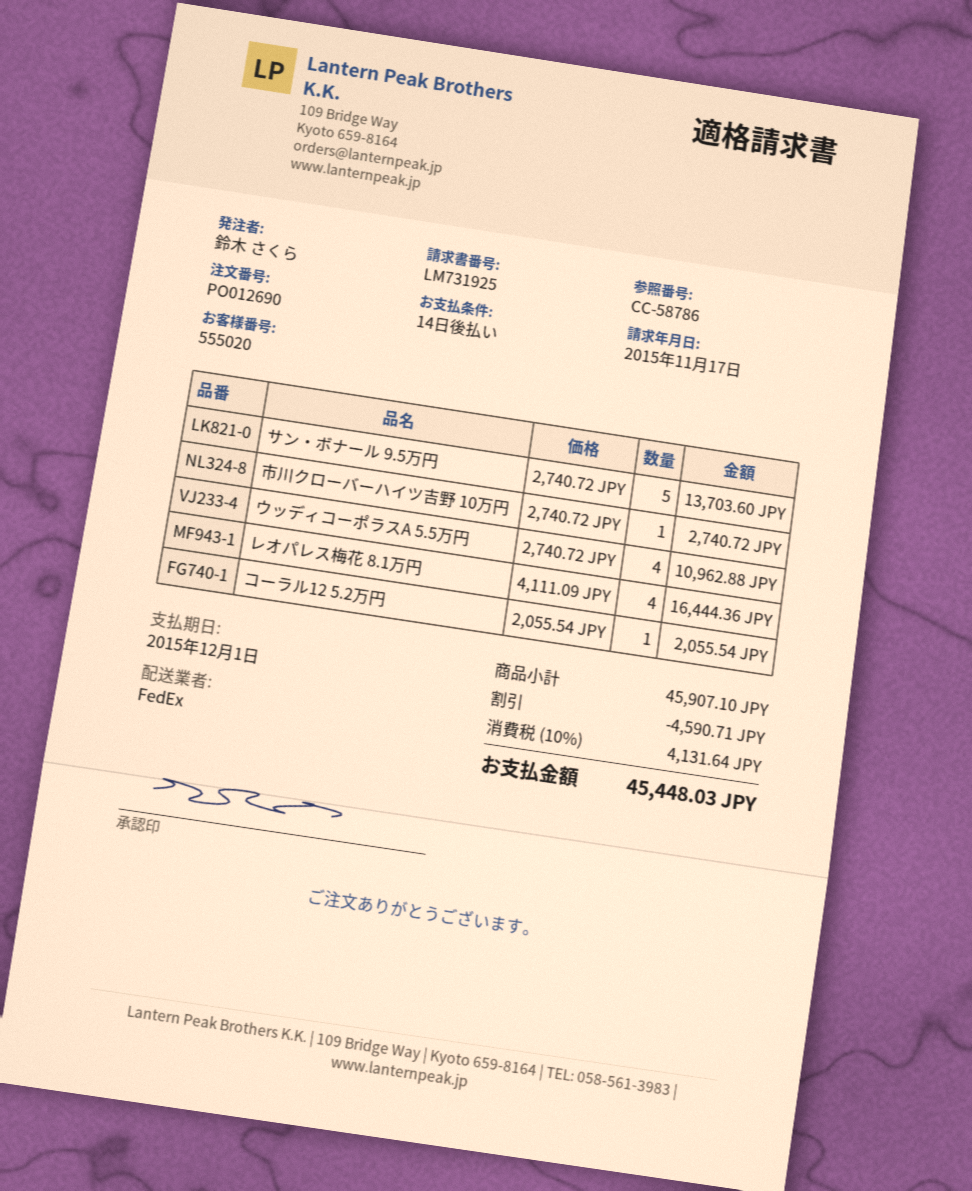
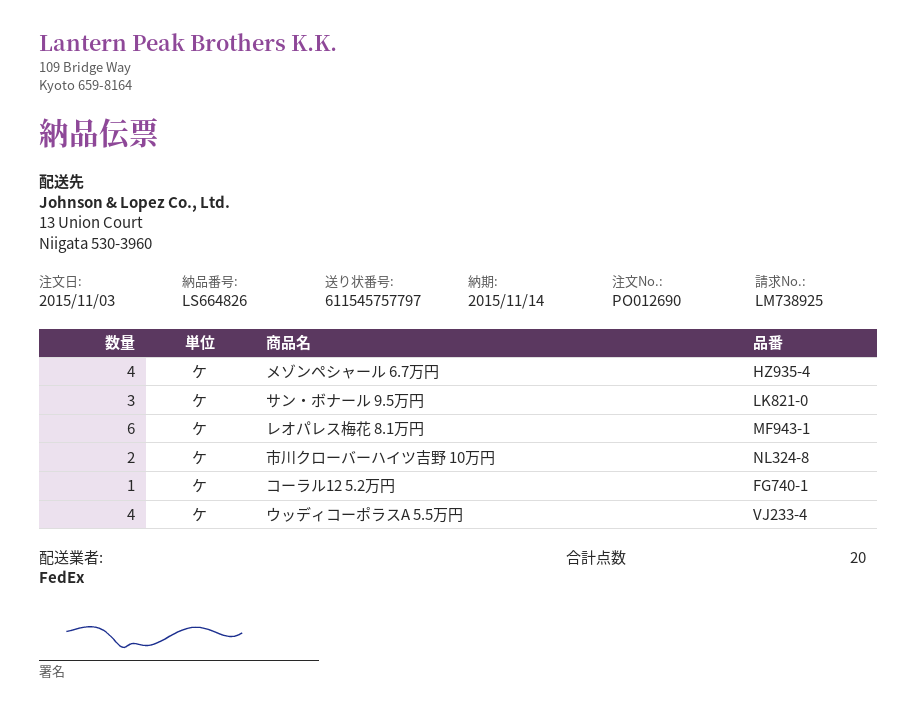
invoice number: LM731925 -> LM738925
サン・ボナール 9.5万円: 5 -> 3
市川クローバーハイツ吉野 10万円: 1 -> 2
レオパレス梅花 8.1万円: 4 -> 6
メゾンペシャール 6.7万円: none -> 4

